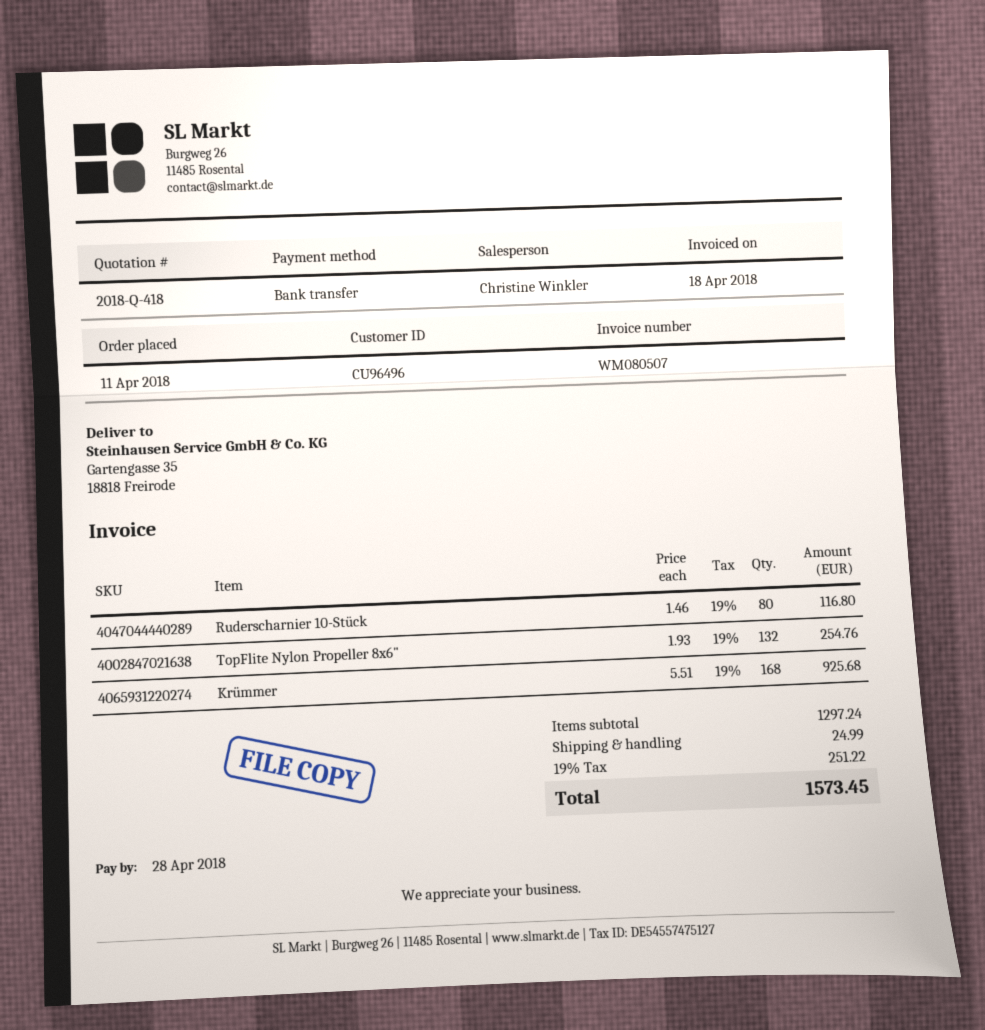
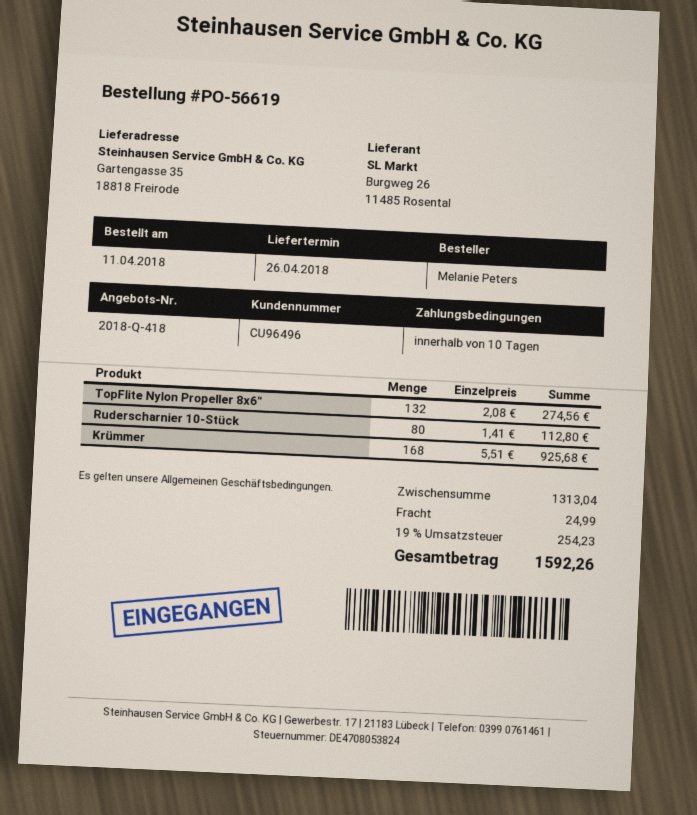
Ruderscharnier 10-Stück: 80 x 1.46 = 116.80 -> 80 x 1.41 = 112.80
TopFlite Nylon Propeller 8x6": 132 x 1.93 = 254.76 -> 132 x 2.08 = 274.56
subtotal: 1297.24 -> 1313.04
tax: 19% = 251.22 -> 19% = 254.23
total: 1573.45 -> 1592.26

